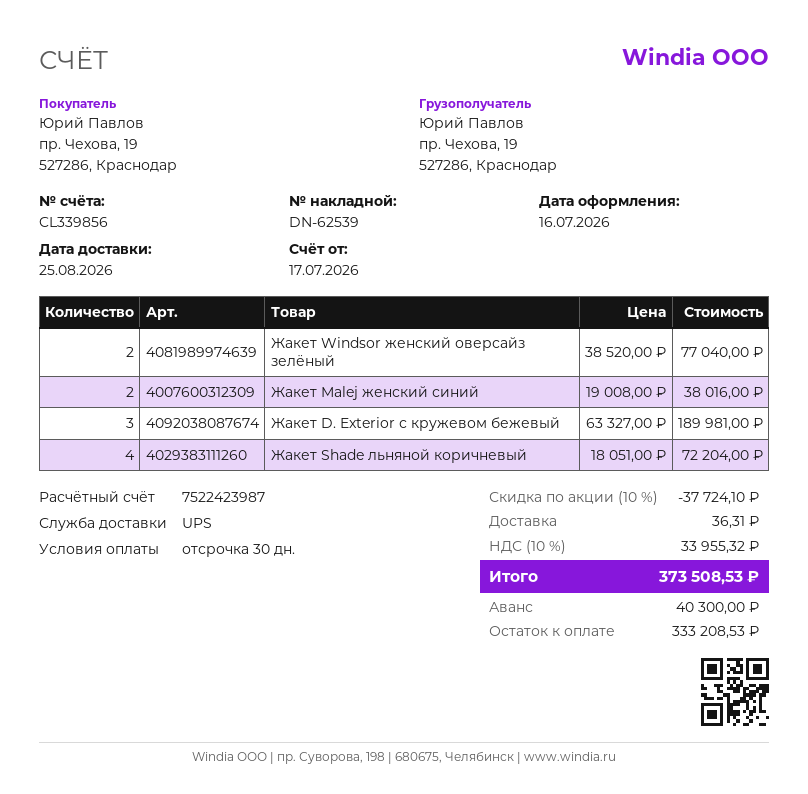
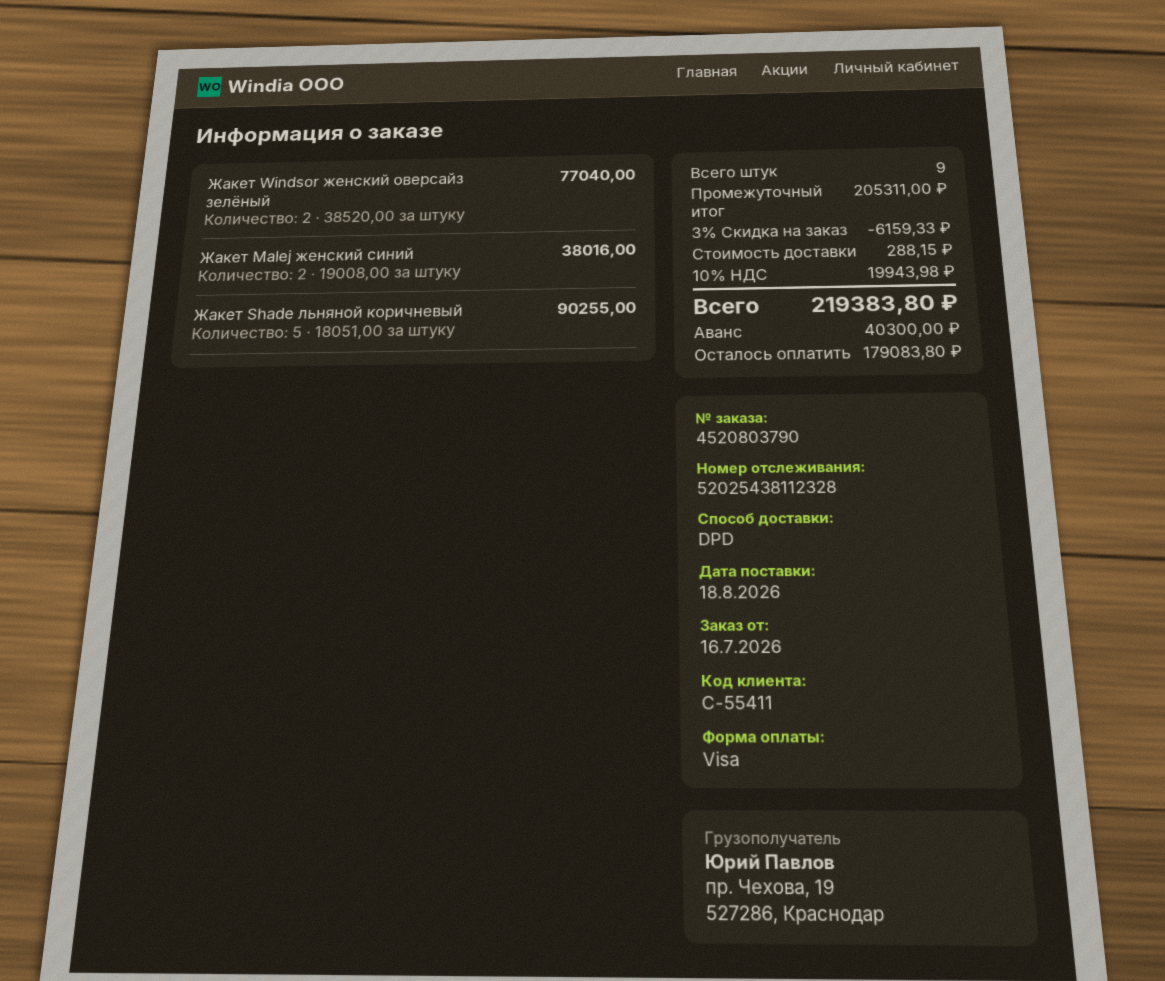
delivery date: 2026-08-25 -> 2026-08-18
shipping method: UPS -> DPD
Жакет D. Exterior с кружевом бежевый: 3 x 63327.00 = 189981.00 -> none
Жакет Shade льняной коричневый: 4 x 18051.00 = 72204.00 -> 5 x 18051.00 = 90255.00
discount: 10% = 37724.10 -> 3% = 6159.33
shipping: 36.31 -> 288.15
tax: 10% = 33955.32 -> 10% = 19943.98
total: 373508.53 -> 219383.80
balance: 333208.53 -> 179083.80

